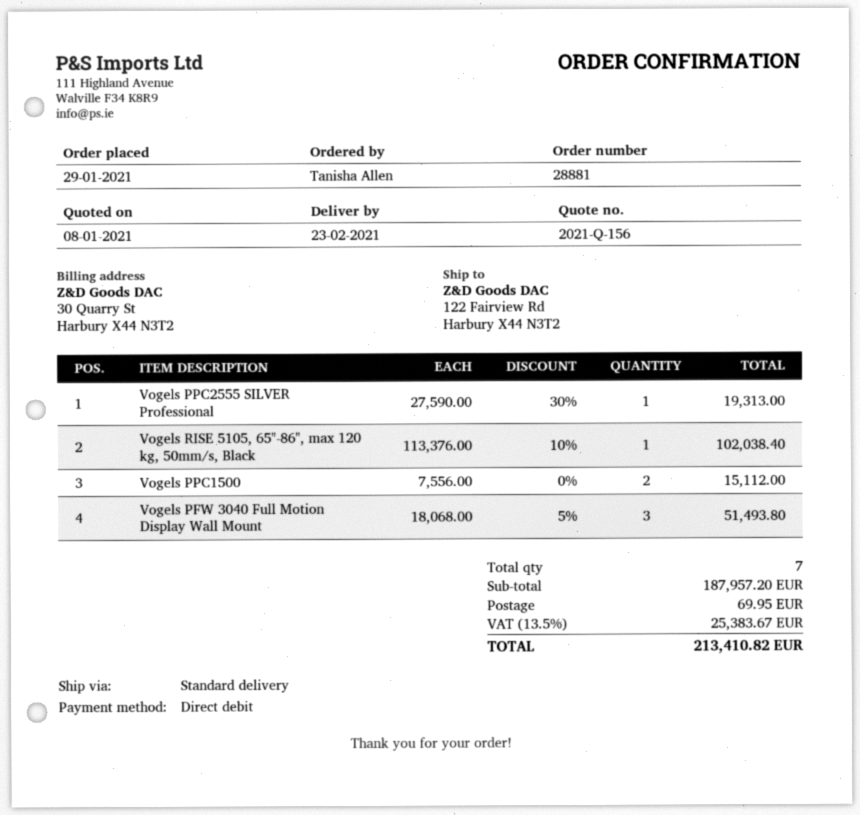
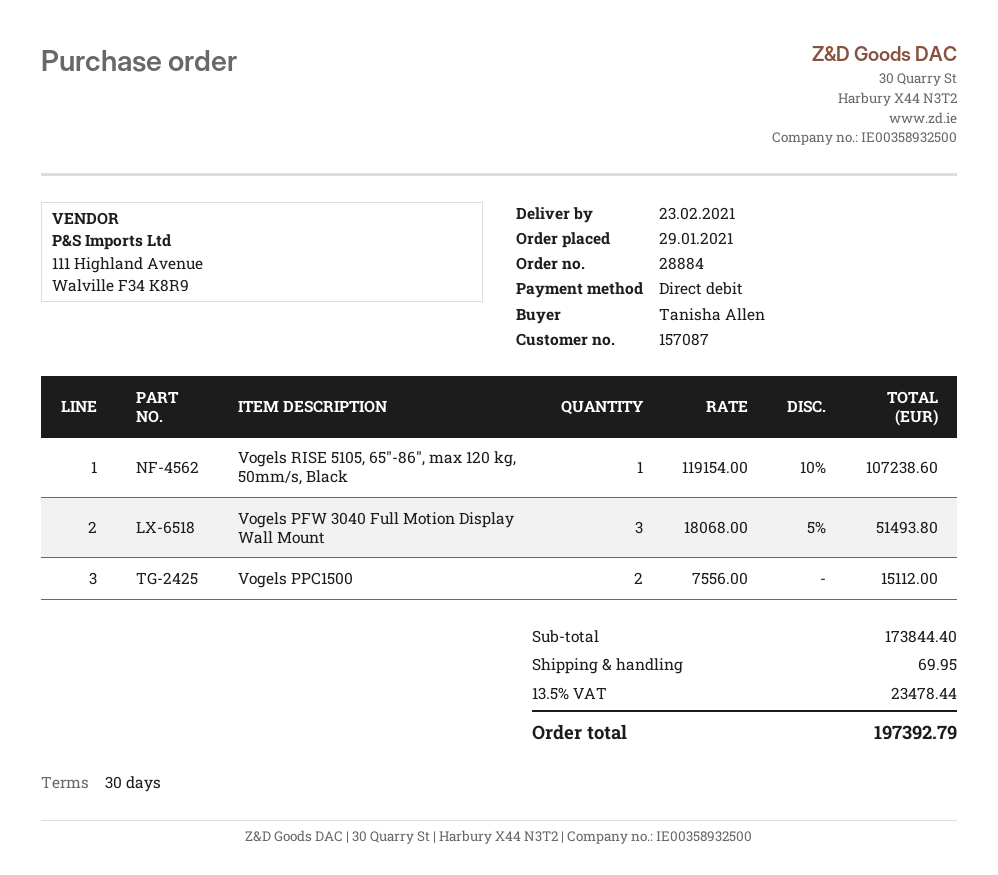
order number: 28881 -> 28884
Vogels PPC2555 SILVER Professional: 1 x 27590.00 - 30% = 19313.00 -> none
Vogels RISE 5105, 65"-86", max 120 kg, 50mm/s, Black: 1 x 113376.00 - 10% = 102038.40 -> 1 x 119154.00 - 10% = 107238.60
subtotal: 187957.20 -> 173844.40
tax: 13.5% = 25383.67 -> 13.5% = 23478.44
total: 213410.82 -> 197392.79

